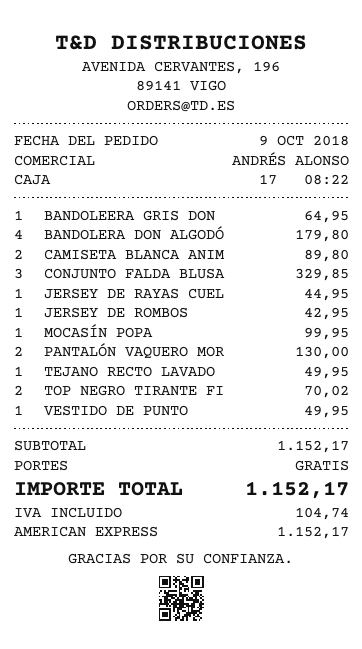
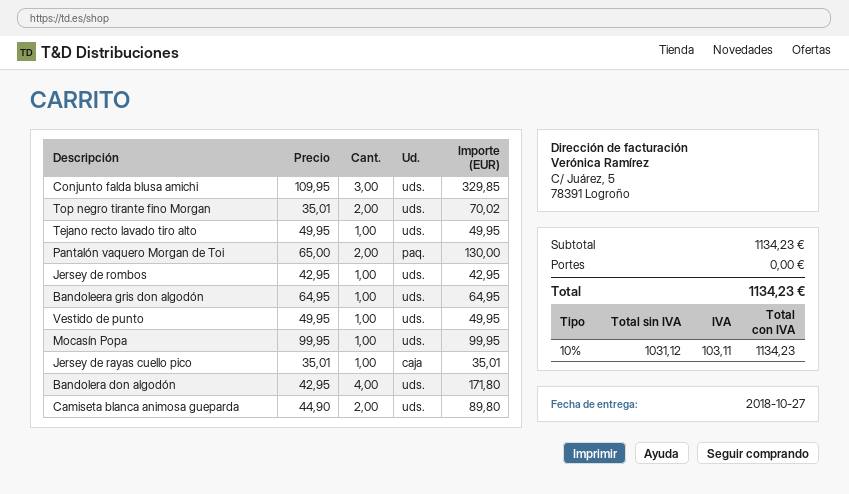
BANDOLERA DON ALGODÓ: 4 for 179.80 -> 4 for 171.80
JERSEY DE RAYAS CUEL: 1 for 44.95 -> 1 for 35.01
subtotal: 1152.17 -> 1134.23
tax: 104.74 -> 103.11
total: 1152.17 -> 1134.23

